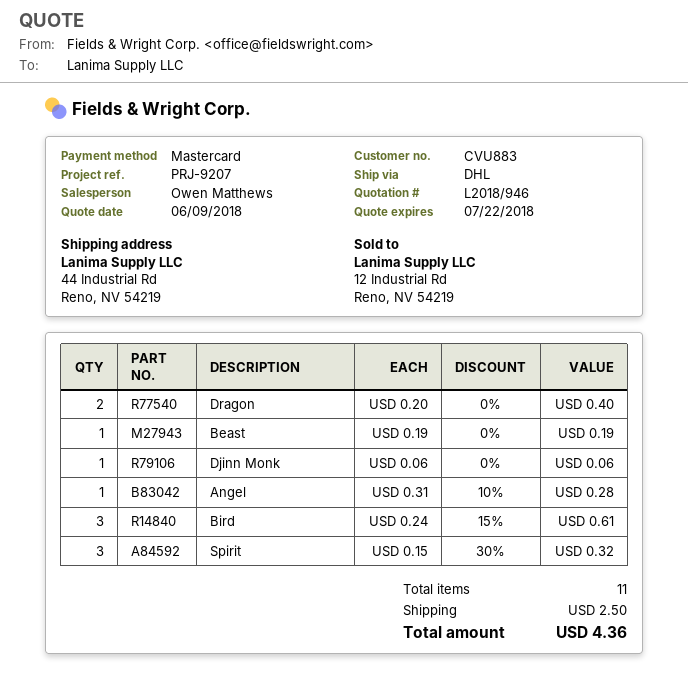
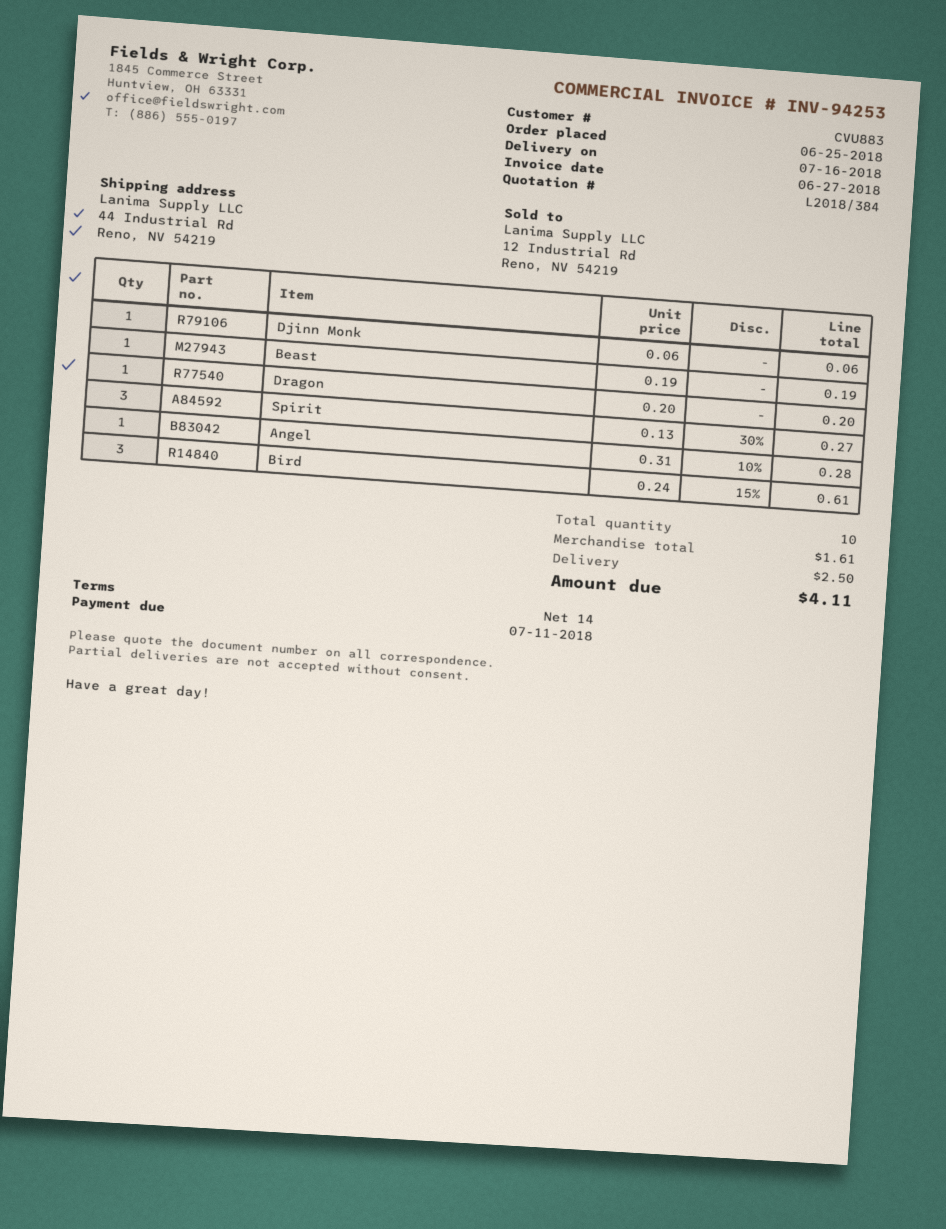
quote number: L2018/946 -> L2018/384
Dragon: 2 x 0.20 = 0.40 -> 1 x 0.20 = 0.20
Spirit: 3 x 0.15 - 30% = 0.32 -> 3 x 0.13 - 30% = 0.27
total quantity: 11 -> 10
total: 4.36 -> 4.11

